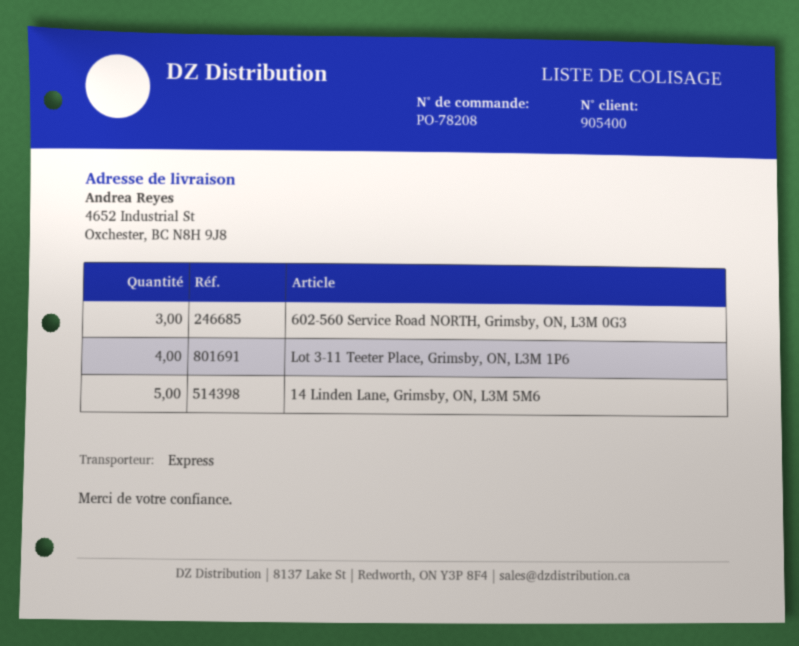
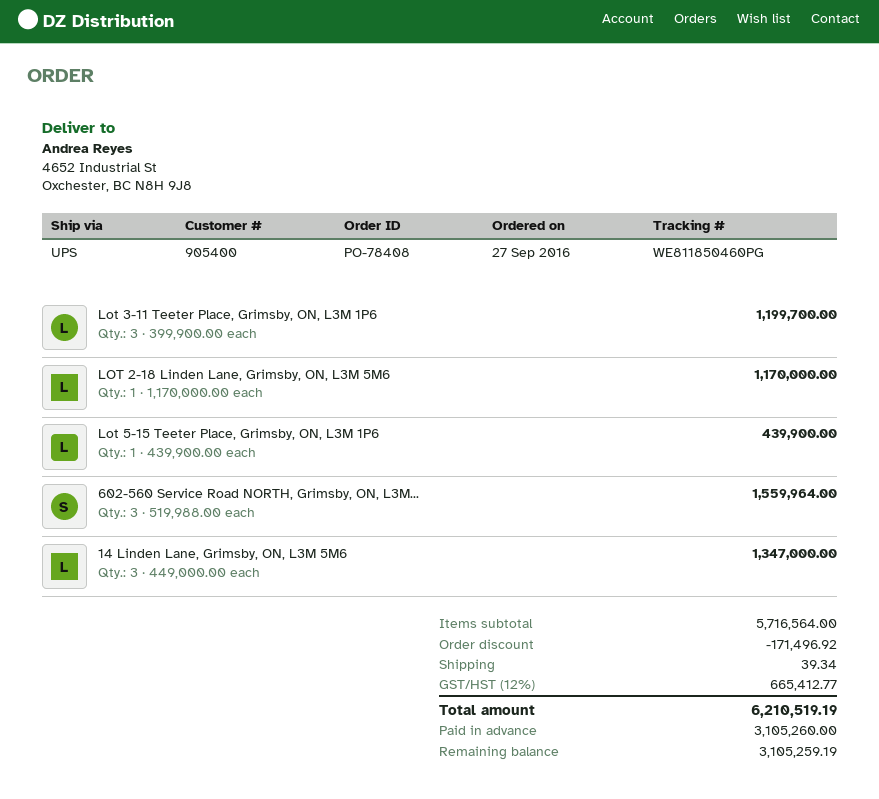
order number: PO-78208 -> PO-78408
shipping method: express -> UPS
Lot 3-11 Teeter Place, Grimsby, ON, L3M 1P6: 4 -> 3
14 Linden Lane, Grimsby, ON, L3M 5M6: 5 -> 3
LOT 2-18 Linden Lane, Grimsby, ON, L3M 5M6: none -> 1
Lot 5-15 Teeter Place, Grimsby, ON, L3M 1P6: none -> 1

